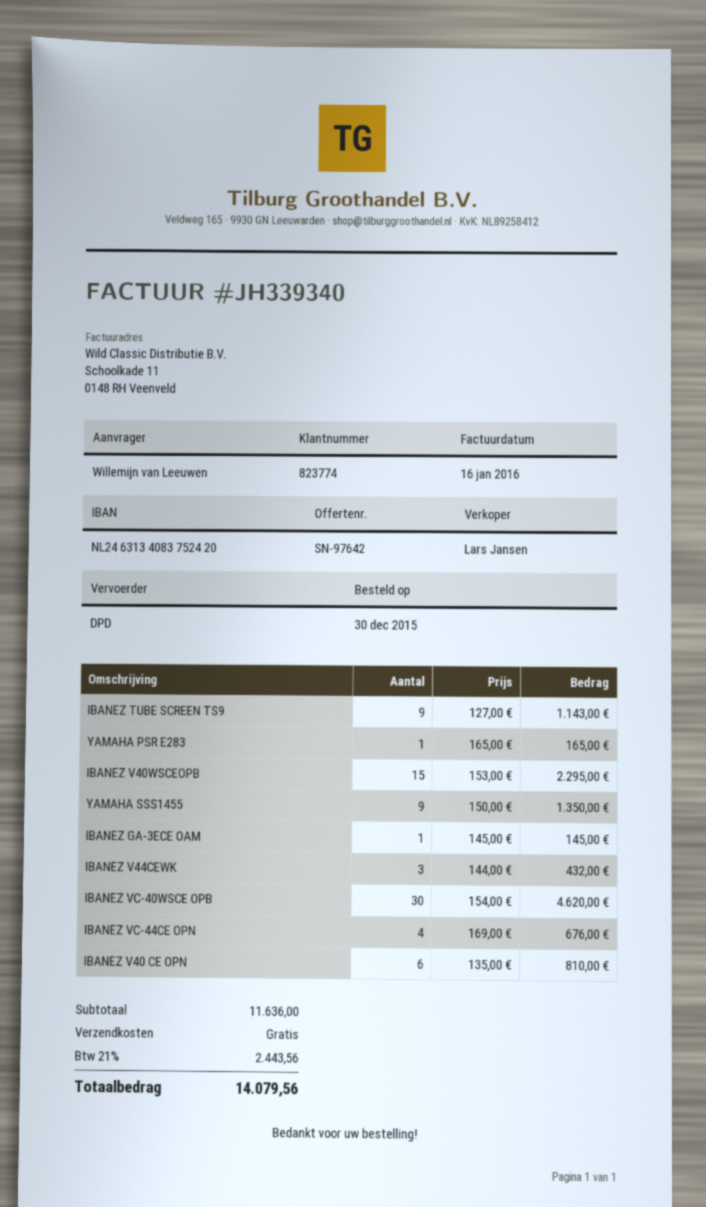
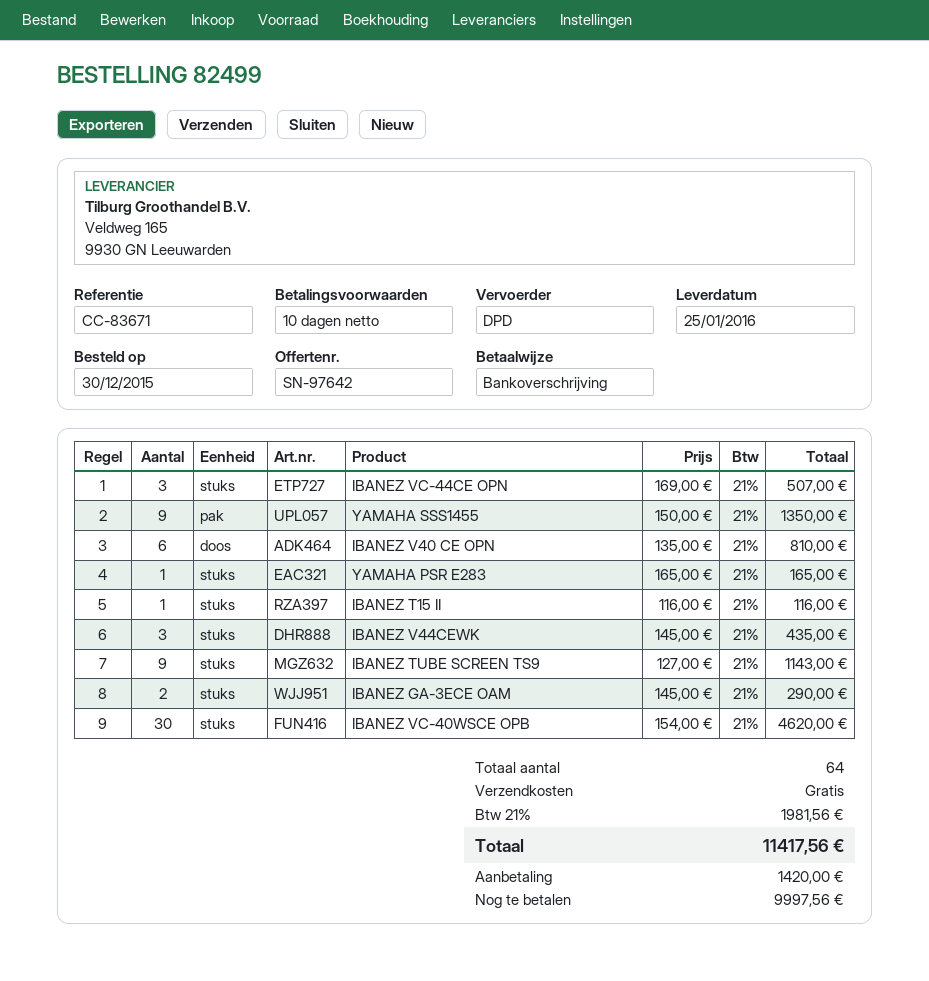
IBANEZ V40WSCEOPB: 15 x 153.00 = 2295.00 -> none
IBANEZ GA-3ECE OAM: 1 x 145.00 = 145.00 -> 2 x 145.00 = 290.00
IBANEZ V44CEWK: 3 x 144.00 = 432.00 -> 3 x 145.00 = 435.00
IBANEZ VC-44CE OPN: 4 x 169.00 = 676.00 -> 3 x 169.00 = 507.00
IBANEZ T15 II: none -> 1 x 116.00 = 116.00
tax: 21% = 2443.56 -> 21% = 1981.56
total: 14079.56 -> 11417.56

